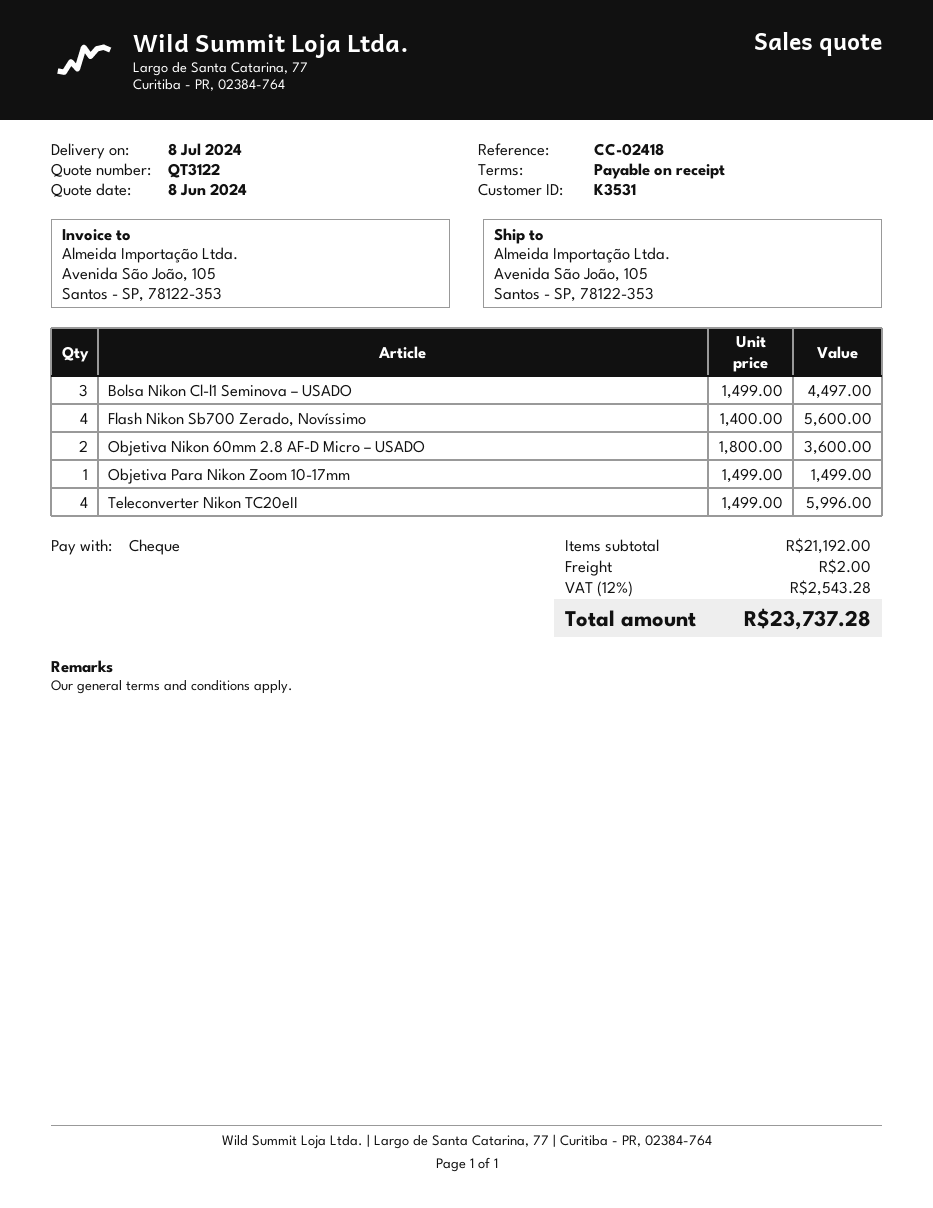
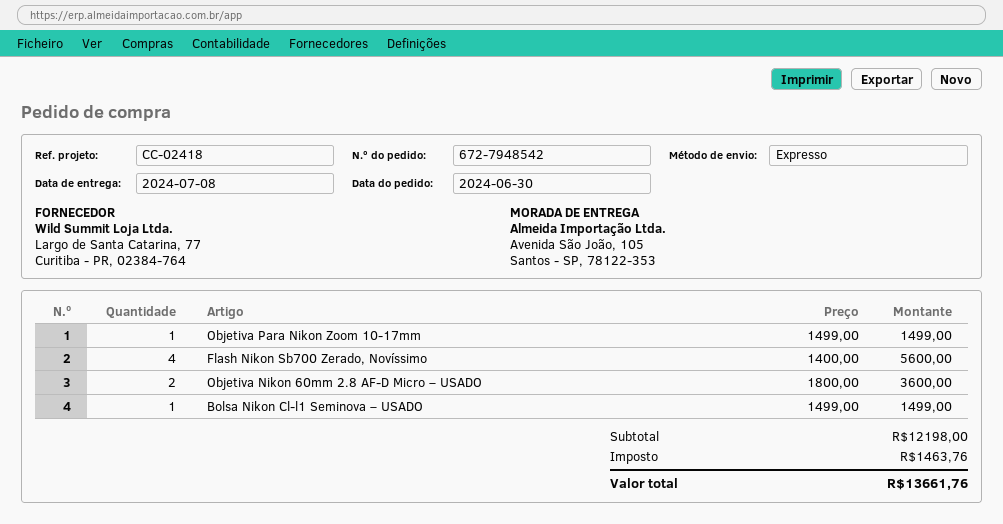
Bolsa Nikon Cl-l1 Seminova – USADO: 3 x 1499.00 = 4497.00 -> 1 x 1499.00 = 1499.00
Teleconverter Nikon TC20eII: 4 x 1499.00 = 5996.00 -> none
subtotal: 21192.00 -> 12198.00
shipping: 2.00 -> none
tax: 2543.28 -> 1463.76
total: 23737.28 -> 13661.76

